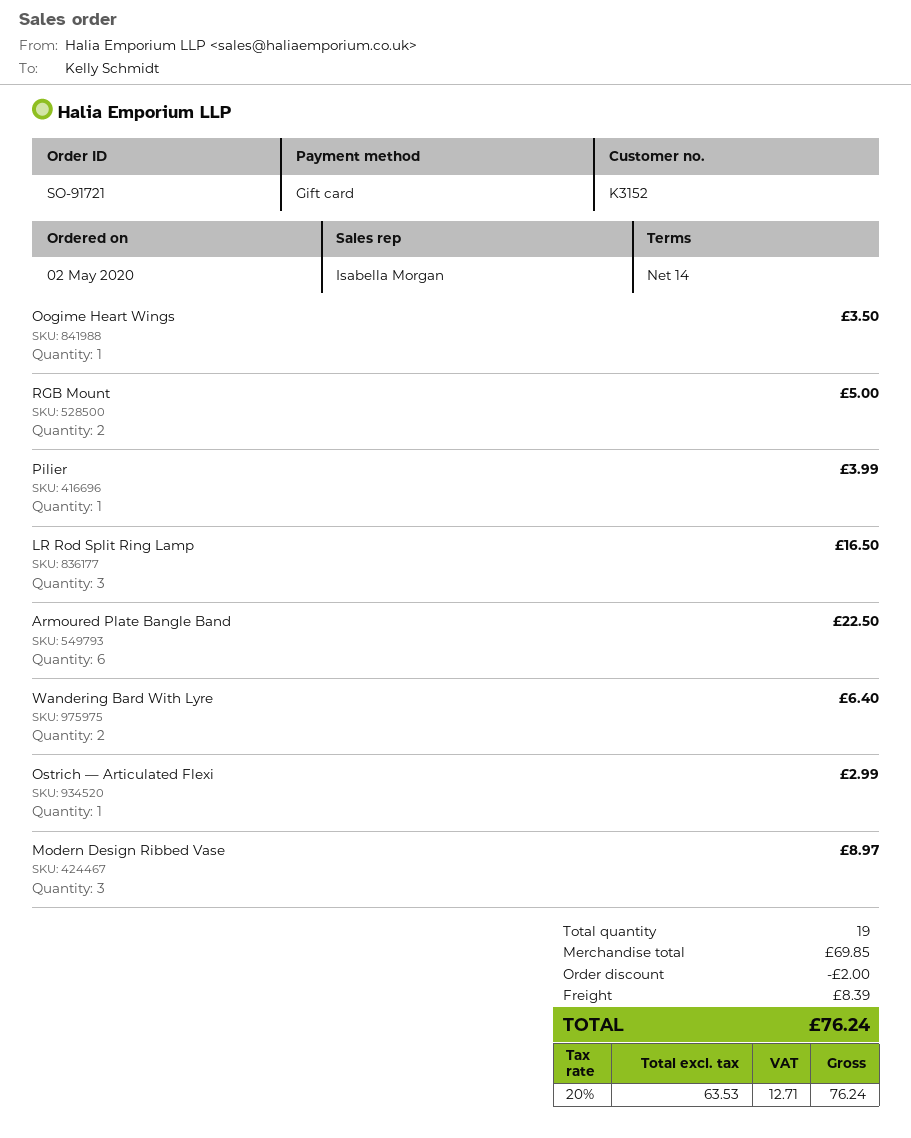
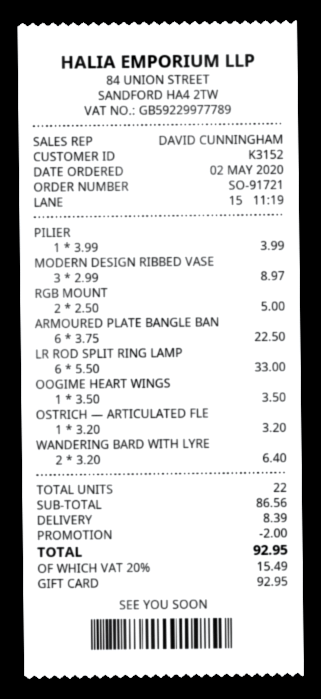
sales rep: Isabella Morgan -> DAVID CUNNINGHAM
LR Rod Split Ring Lamp: 3 for 16.50 -> 6 for 33.00
Ostrich — Articulated Flexi: 1 for 2.99 -> 1 for 3.20
total quantity: 19 -> 22
subtotal: 69.85 -> 86.56
tax: 20% = 12.71 -> 20% = 15.49
total: 76.24 -> 92.95

